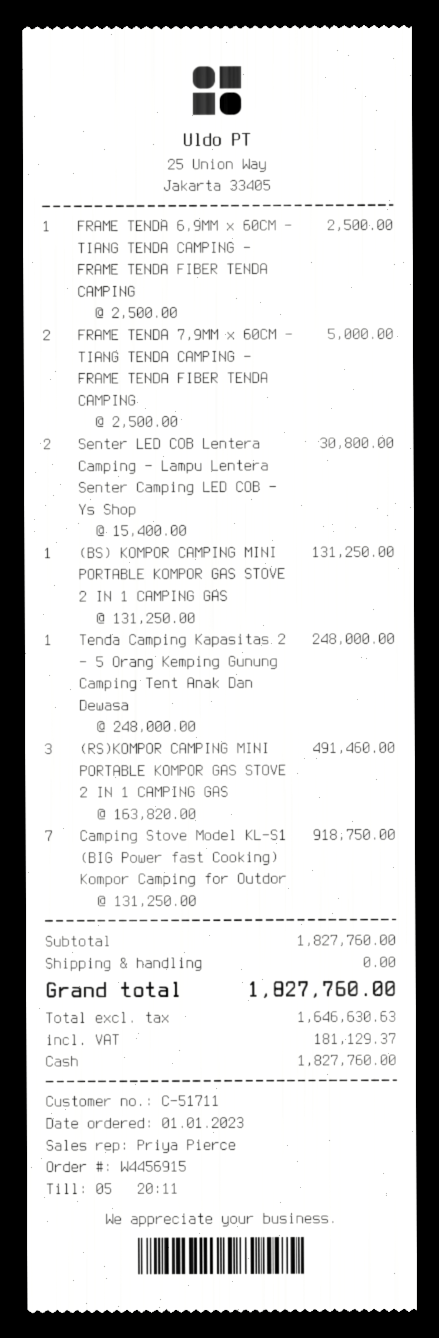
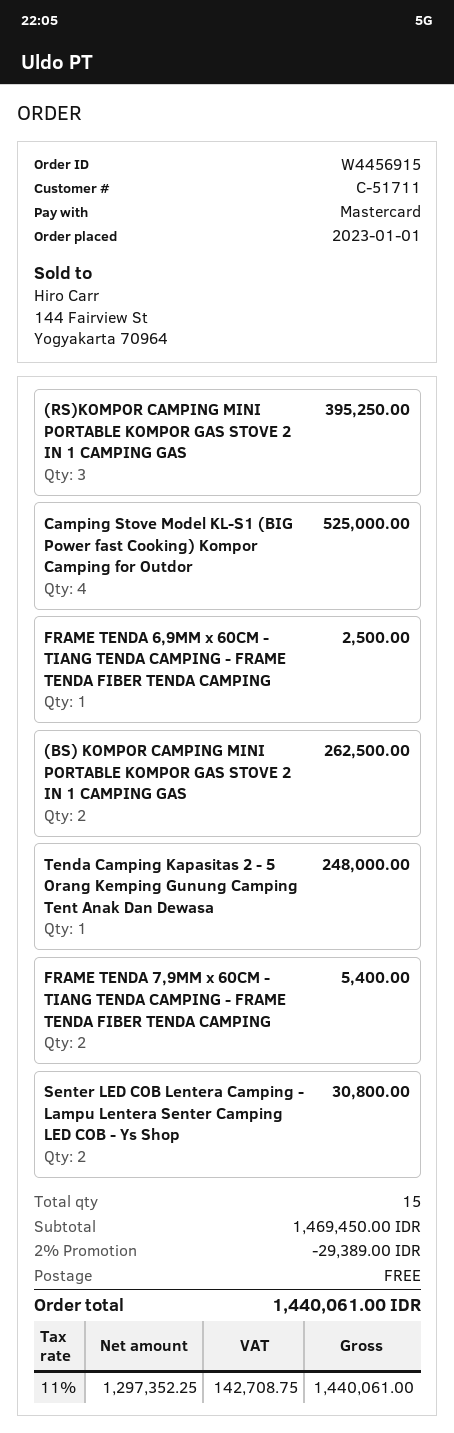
payment method: cash -> Mastercard
FRAME TENDA 7,9MM x 60CM - TIANG TENDA CAMPING - FRAME TENDA FIBER TENDA CAMPING: 2 for 5000.00 -> 2 for 5400.00
(BS) KOMPOR CAMPING MINI PORTABLE KOMPOR GAS STOVE 2 IN 1 CAMPING GAS: 1 for 131250.00 -> 2 for 262500.00
(RS)KOMPOR CAMPING MINI PORTABLE KOMPOR GAS STOVE 2 IN 1 CAMPING GAS: 3 for 491460.00 -> 3 for 395250.00
Camping Stove Model KL-S1 (BIG Power fast Cooking) Kompor Camping for Outdor: 7 for 918750.00 -> 4 for 525000.00
subtotal: 1827760.00 -> 1469450.00
discount: none -> 2% = 29389.00
net: 1646630.63 -> 1297352.25
tax: 181129.37 -> 142708.75
total: 1827760.00 -> 1440061.00

